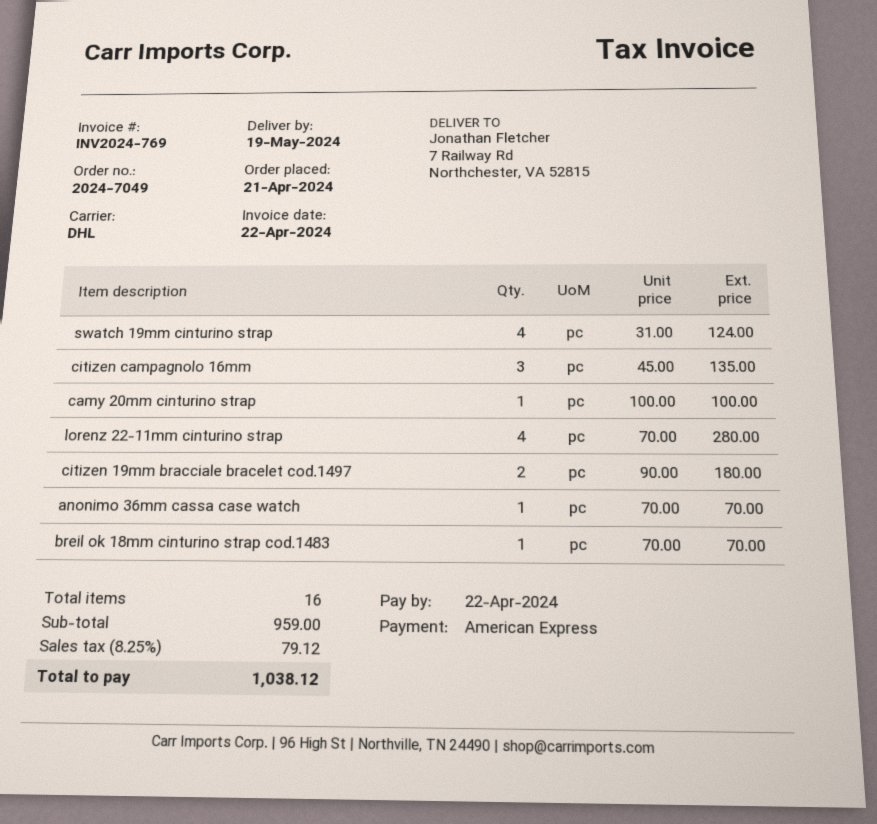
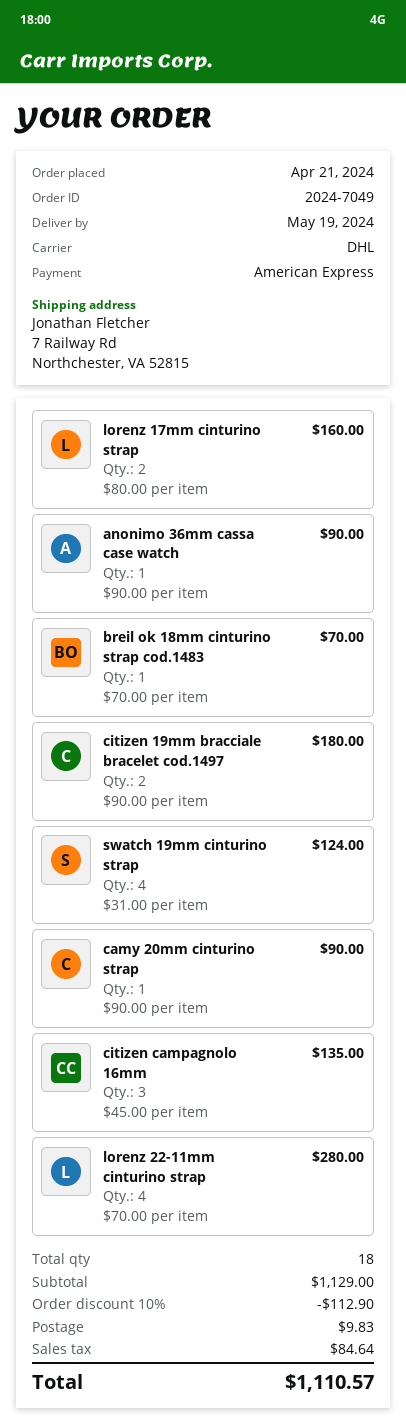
camy 20mm cinturino strap: 1 x 100.00 = 100.00 -> 1 x 90.00 = 90.00
anonimo 36mm cassa case watch: 1 x 70.00 = 70.00 -> 1 x 90.00 = 90.00
lorenz 17mm cinturino strap: none -> 2 x 80.00 = 160.00
total quantity: 16 -> 18
subtotal: 959.00 -> 1129.00
discount: none -> 10% = 112.90
shipping: none -> 9.83
tax: 79.12 -> 84.64
total: 1038.12 -> 1110.57

